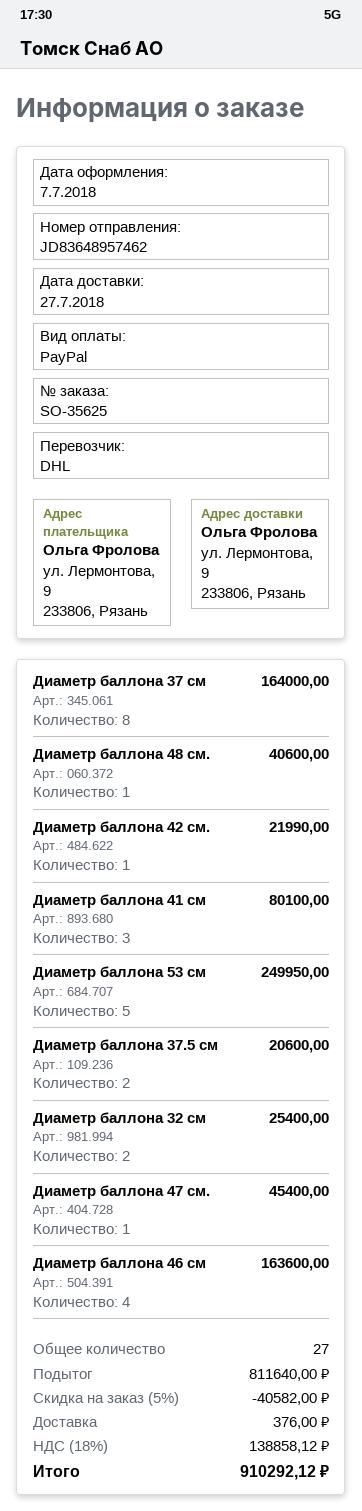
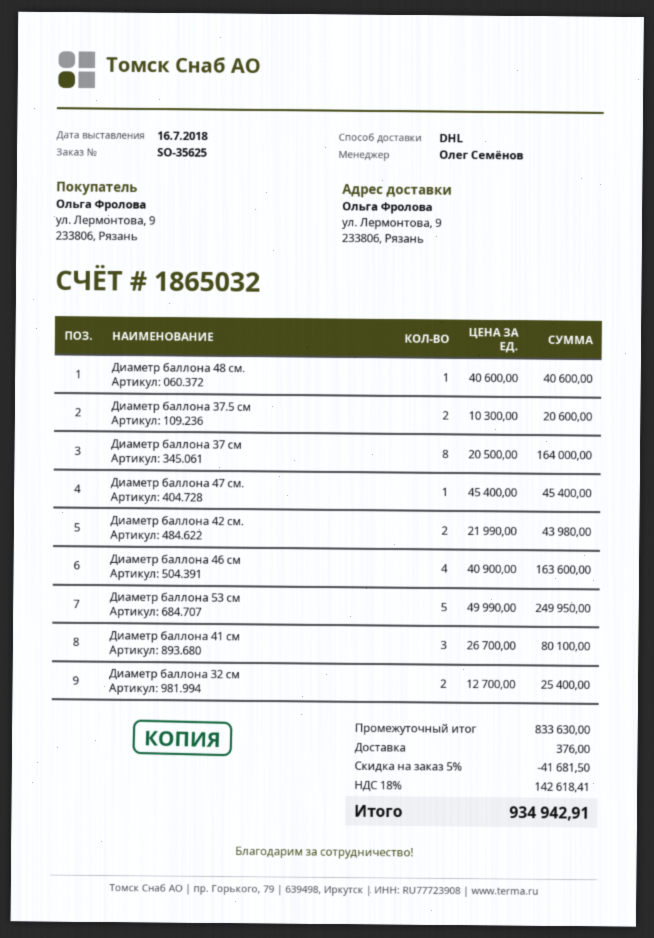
Диаметр баллона 42 см.: 1 for 21990.00 -> 2 for 43980.00
subtotal: 811640.00 -> 833630.00
discount: 5% = 40582.00 -> 5% = 41681.50
tax: 18% = 138858.12 -> 18% = 142618.41
total: 910292.12 -> 934942.91

